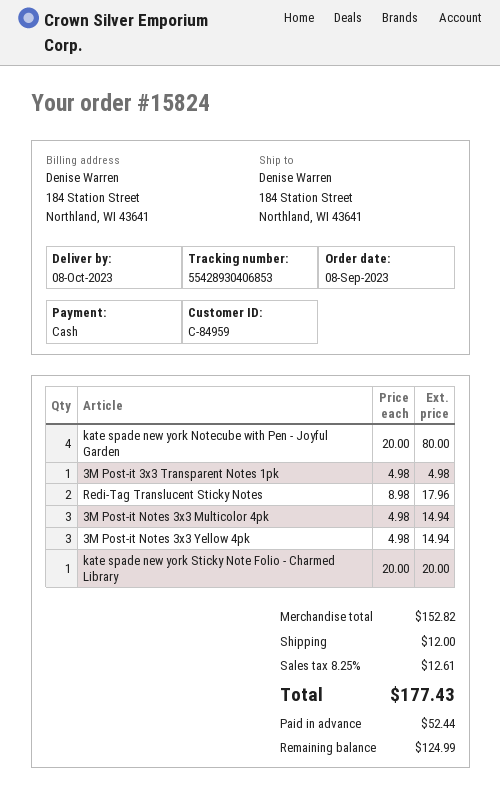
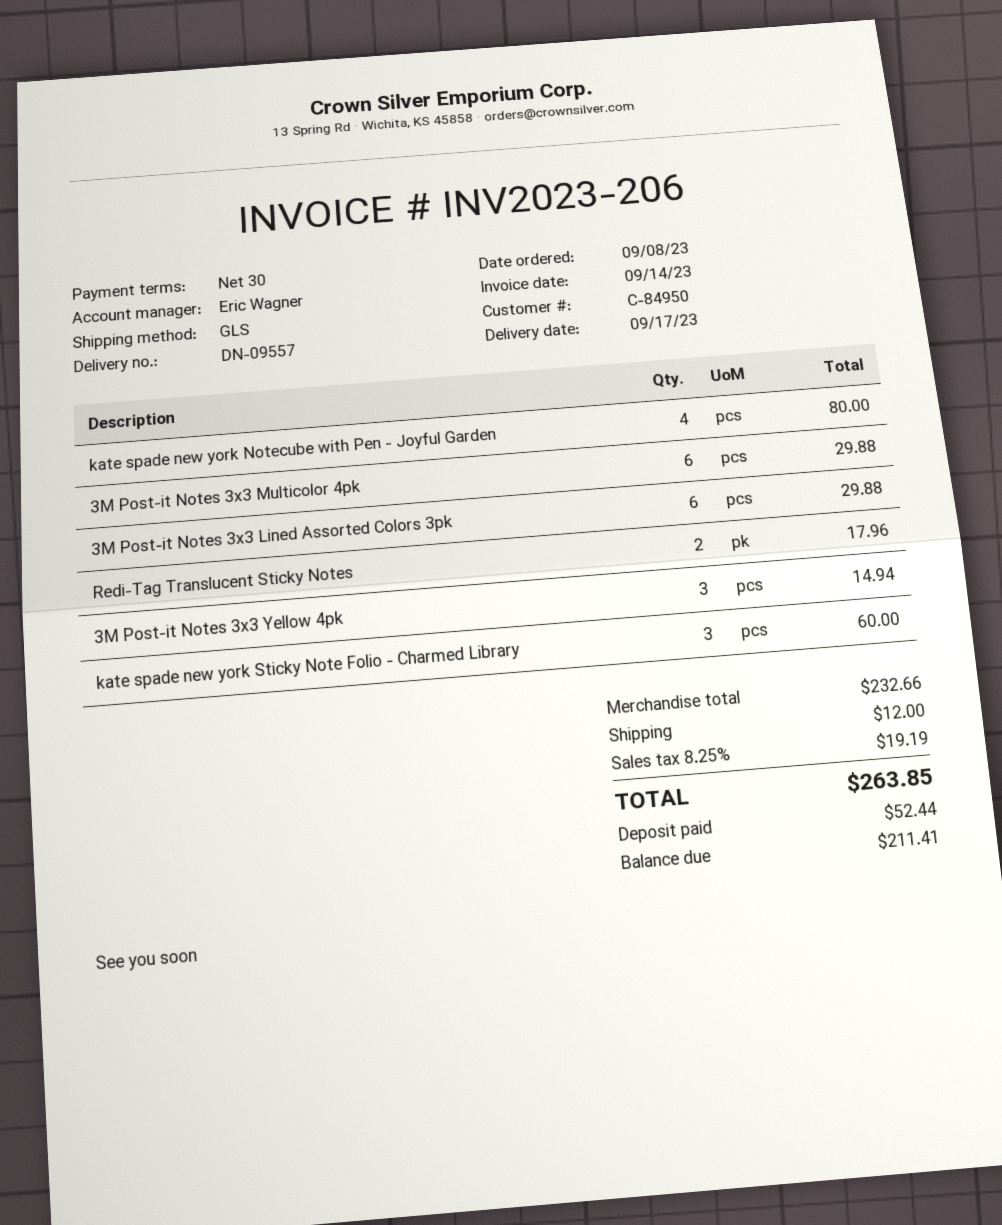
delivery date: 2023-10-08 -> 2023-09-17
customer number: C-84959 -> C-84950
3M Post-it 3x3 Transparent Notes 1pk: 1 for 4.98 -> none
3M Post-it Notes 3x3 Multicolor 4pk: 3 for 14.94 -> 6 for 29.88
kate spade new york Sticky Note Folio - Charmed Library: 1 for 20.00 -> 3 for 60.00
3M Post-it Notes 3x3 Lined Assorted Colors 3pk: none -> 6 for 29.88
subtotal: 152.82 -> 232.66
tax: 8.25% = 12.61 -> 8.25% = 19.19
total: 177.43 -> 263.85
balance: 124.99 -> 211.41

